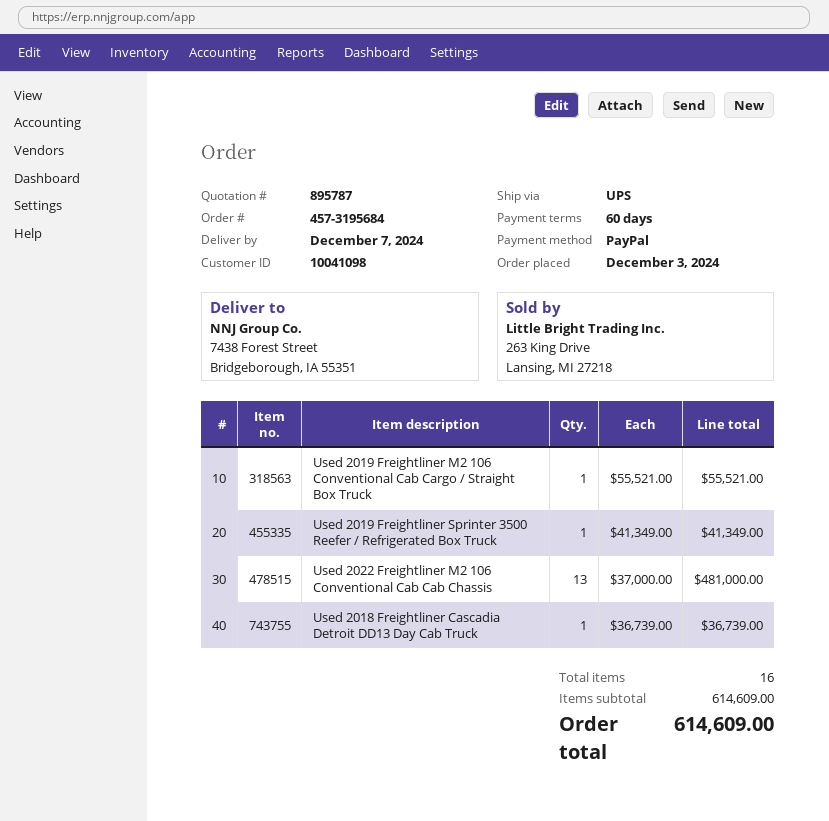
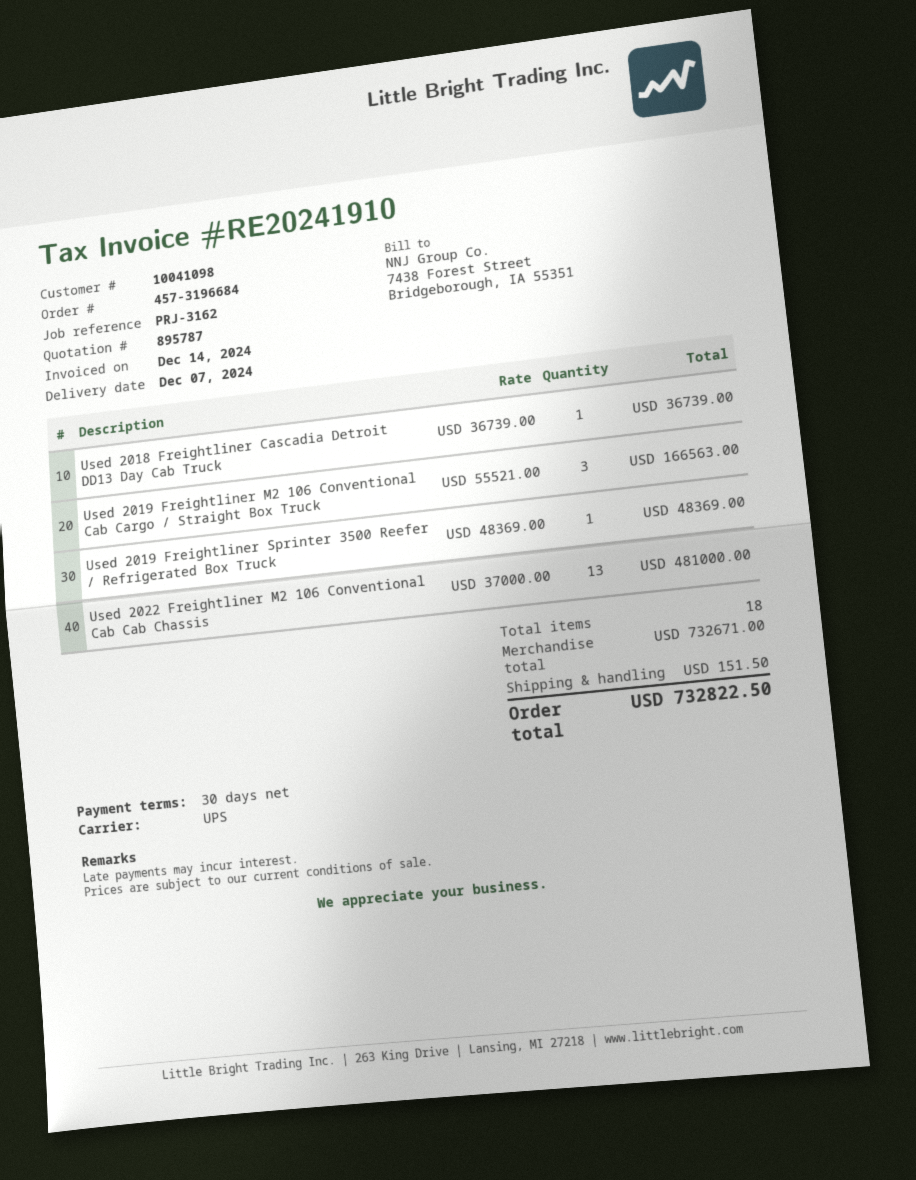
order number: 457-3195684 -> 457-3196684
payment terms: 60 days -> 30 days
Used 2019 Freightliner M2 106 Conventional Cab Cargo / Straight Box Truck: 1 x 55521.00 = 55521.00 -> 3 x 55521.00 = 166563.00
Used 2019 Freightliner Sprinter 3500 Reefer / Refrigerated Box Truck: 1 x 41349.00 = 41349.00 -> 1 x 48369.00 = 48369.00
total quantity: 16 -> 18
subtotal: 614609.00 -> 732671.00
shipping: none -> 151.50
total: 614609.00 -> 732822.50

